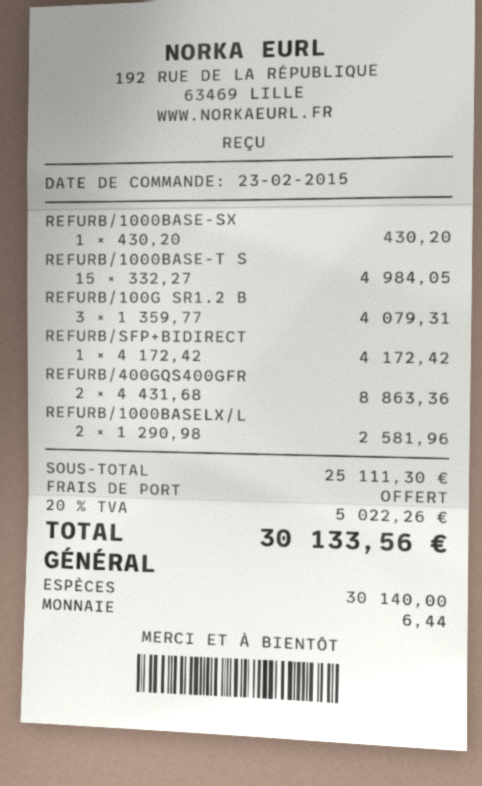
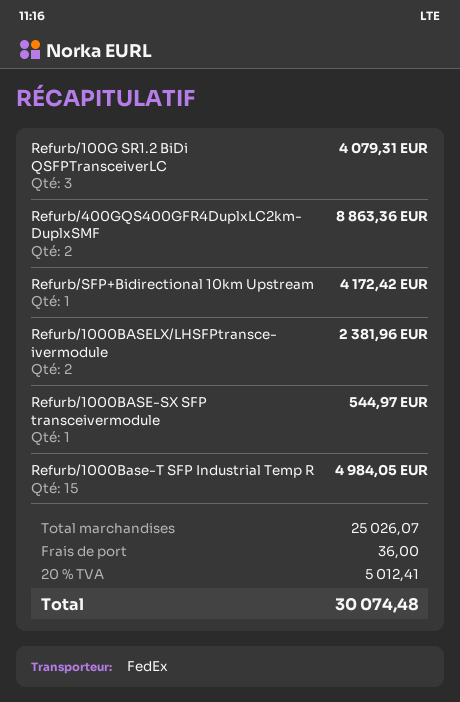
REFURB/1000BASE-SX: 1 for 430.20 -> 1 for 544.97
REFURB/1000BASELX/L: 2 for 2581.96 -> 2 for 2381.96
subtotal: 25111.30 -> 25026.07
shipping: 0.00 -> 36.00
tax: 20% = 5022.26 -> 20% = 5012.41
total: 30133.56 -> 30074.48

